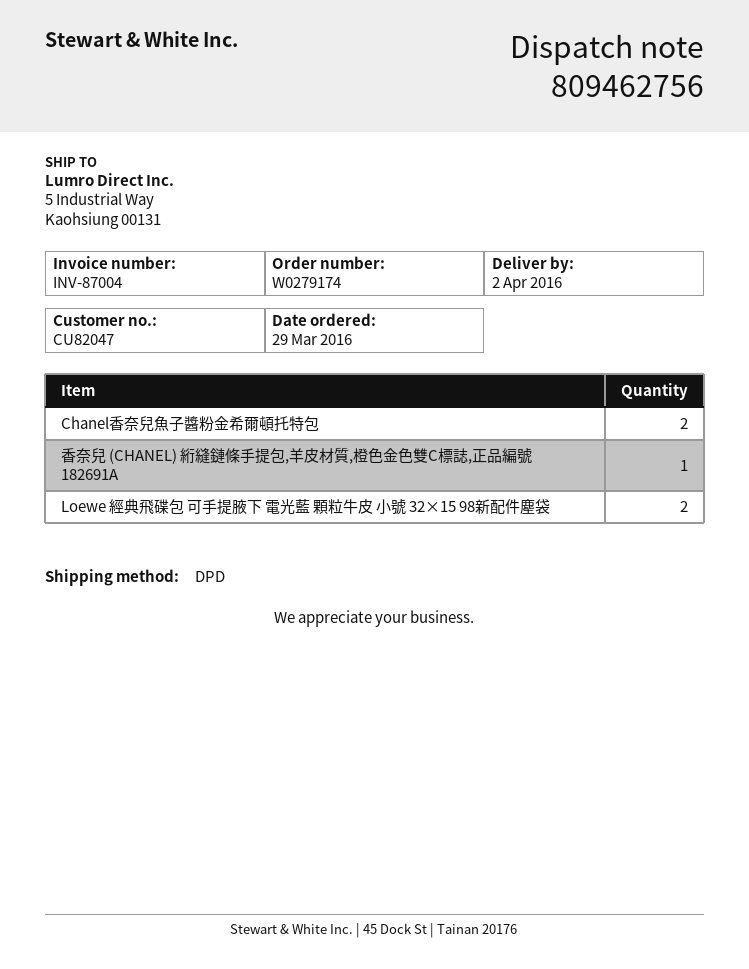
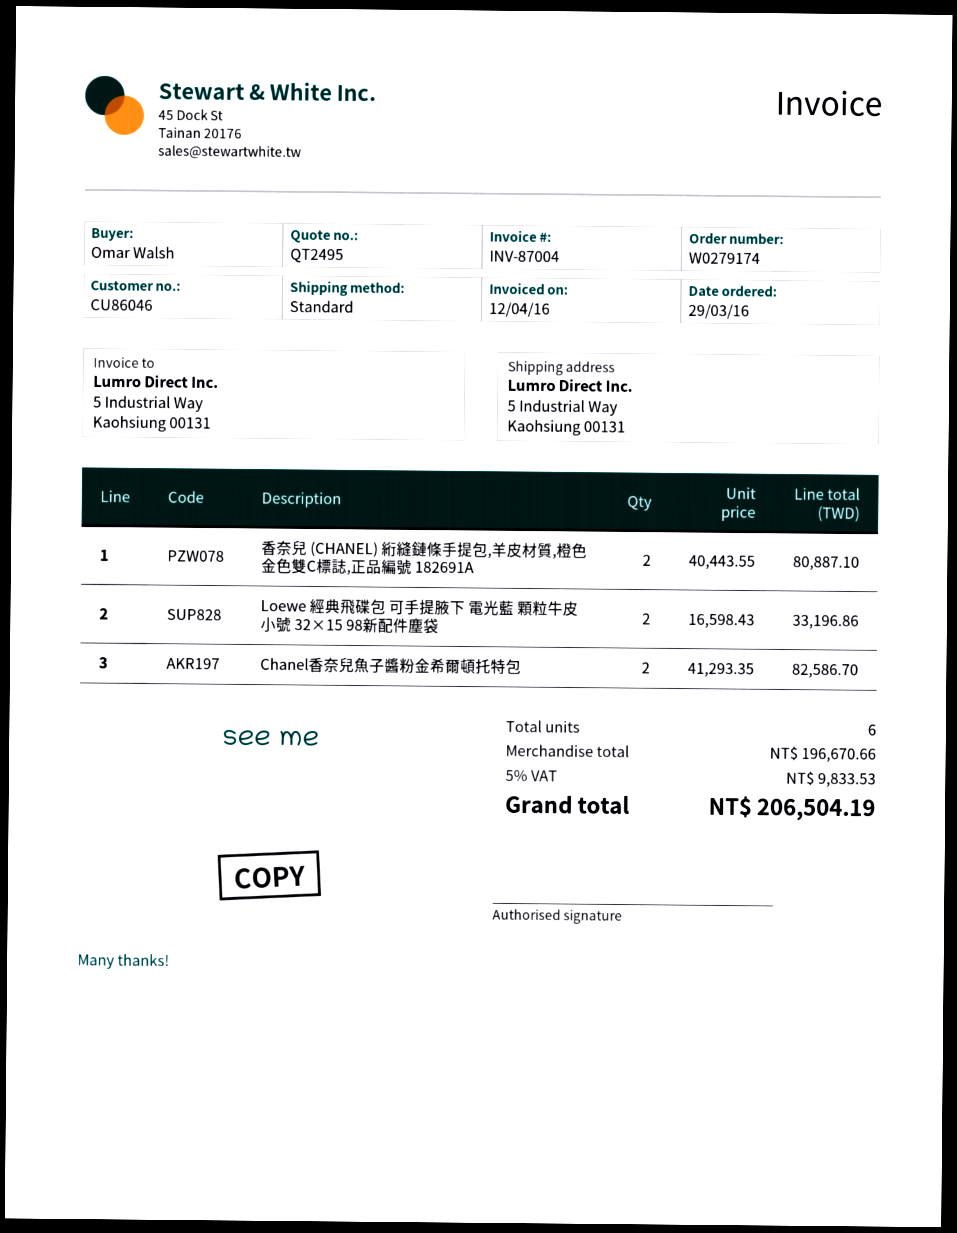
customer number: CU82047 -> CU86046
shipping method: DPD -> standard
香奈兒 (CHANEL) 絎縫鏈條手提包,羊皮材質,橙色金色雙C標誌,正品編號 182691A: 1 -> 2

